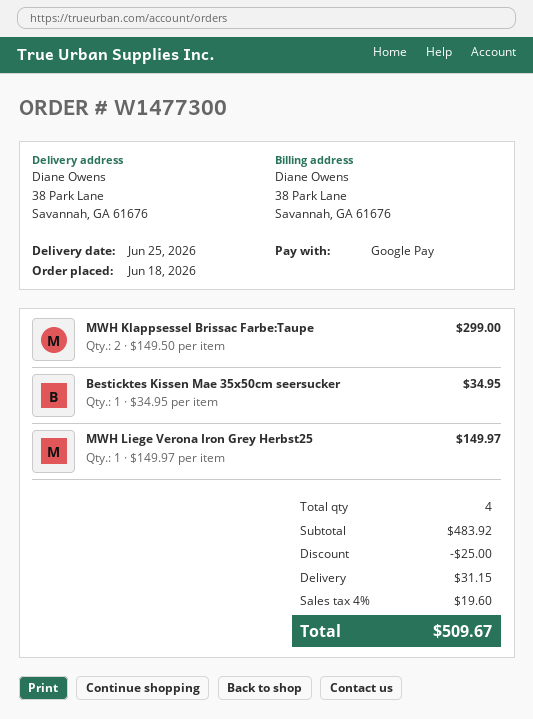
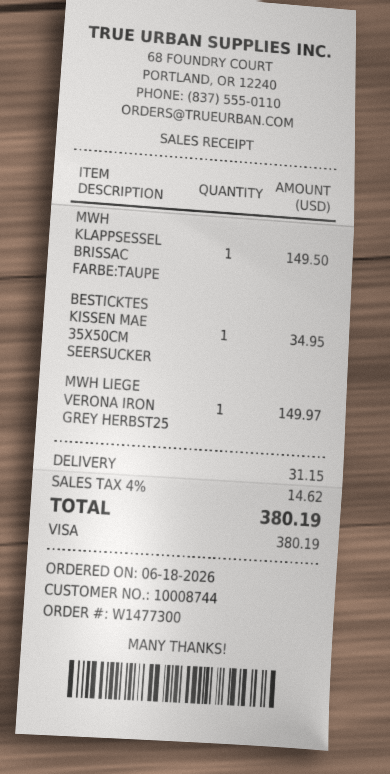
payment method: Google Pay -> Visa
MWH Klappsessel Brissac Farbe:Taupe: 2 for 299.00 -> 1 for 149.50
discount: 25.00 -> none
tax: 4% = 19.60 -> 4% = 14.62
total: 509.67 -> 380.19

